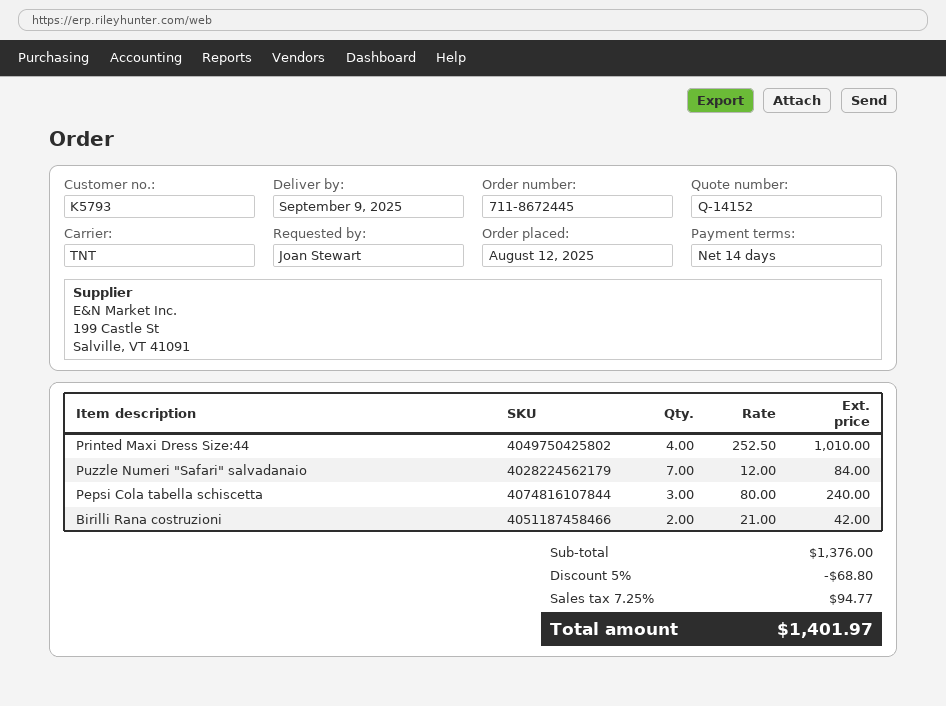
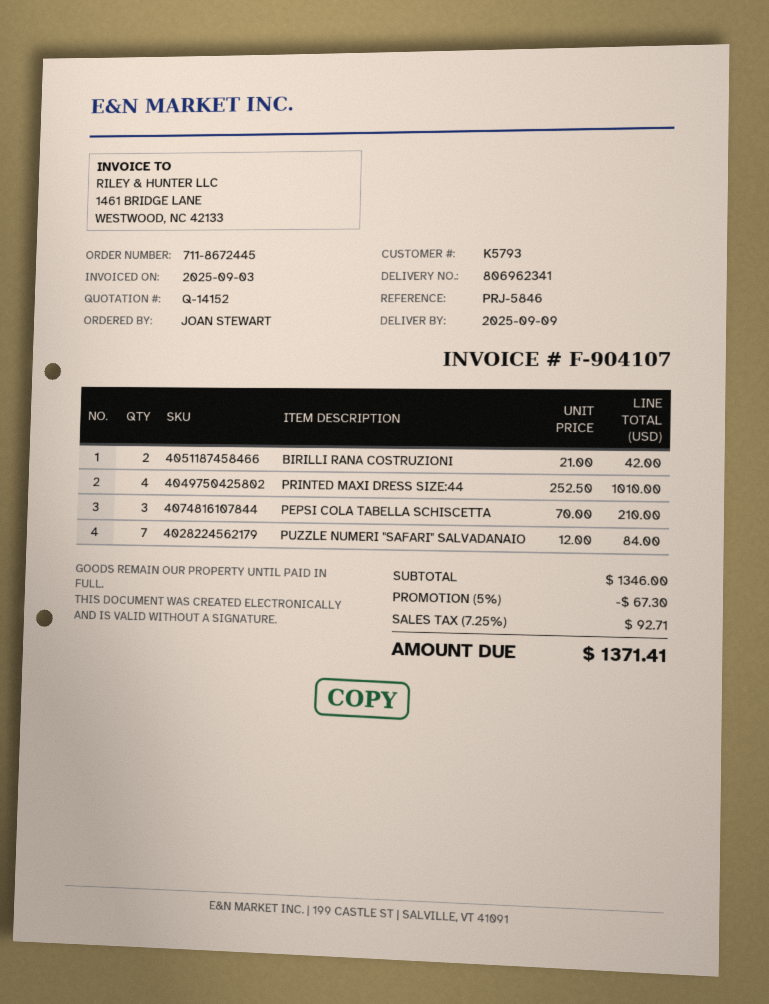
Pepsi Cola tabella schiscetta: 3 x 80.00 = 240.00 -> 3 x 70.00 = 210.00
subtotal: 1376.00 -> 1346.00
discount: 5% = 68.80 -> 5% = 67.30
tax: 7.25% = 94.77 -> 7.25% = 92.71
total: 1401.97 -> 1371.41

